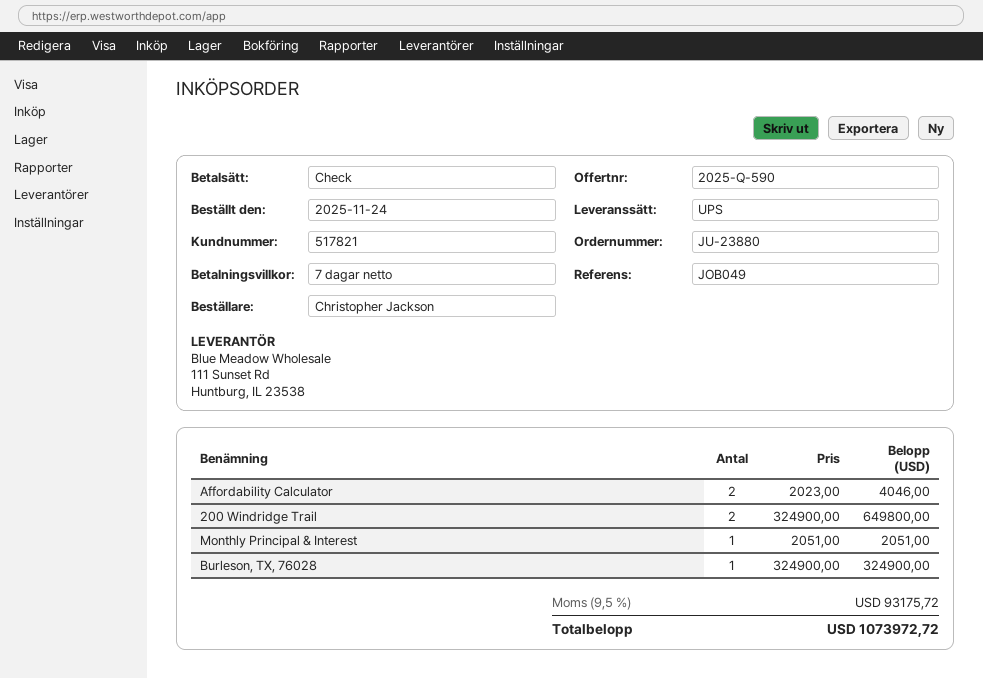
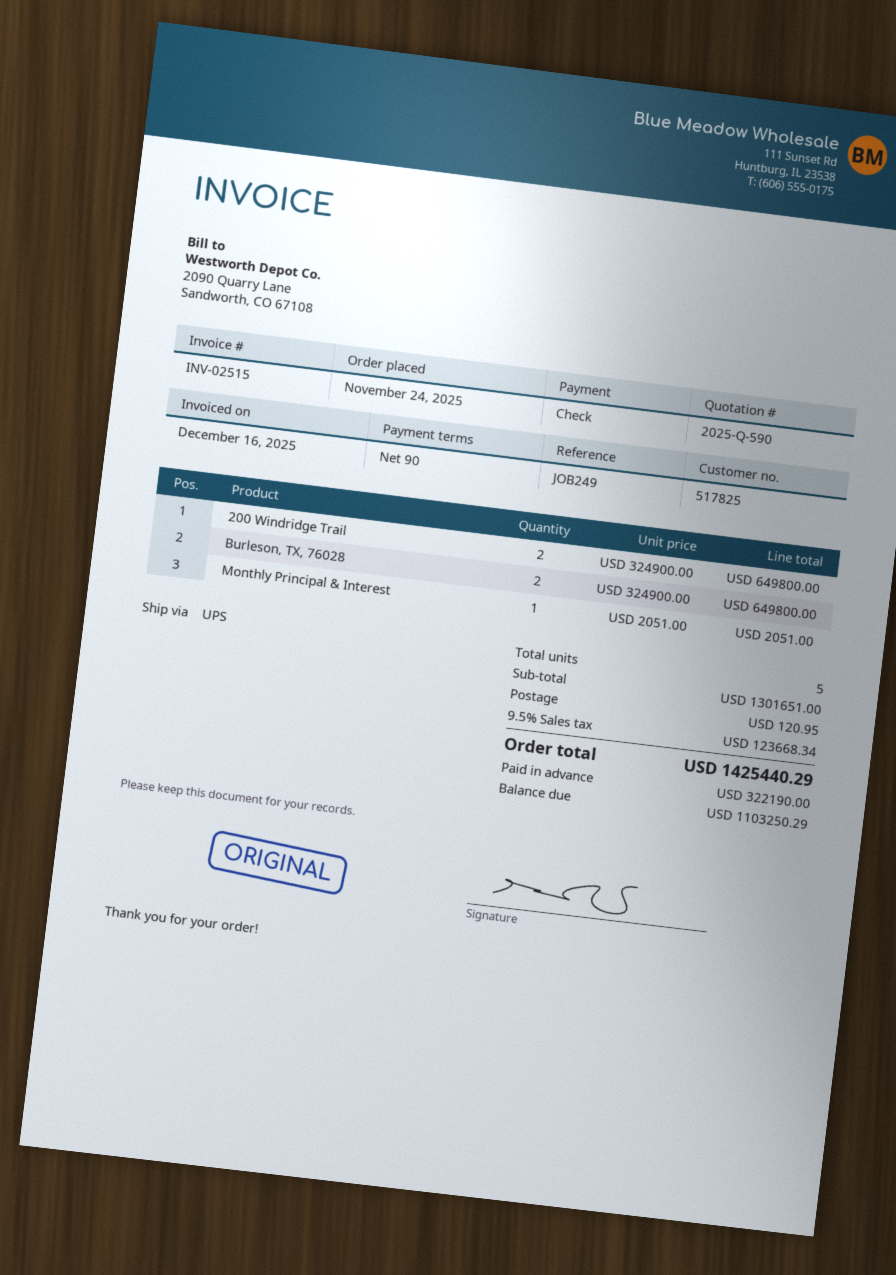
payment terms: 7 days -> 90 days
customer number: 517821 -> 517825
reference: JOB049 -> JOB249
Affordability Calculator: 2 x 2023.00 = 4046.00 -> none
Burleson, TX, 76028: 1 x 324900.00 = 324900.00 -> 2 x 324900.00 = 649800.00
shipping: none -> 120.95
tax: 9.5% = 93175.72 -> 9.5% = 123668.34
total: 1073972.72 -> 1425440.29

